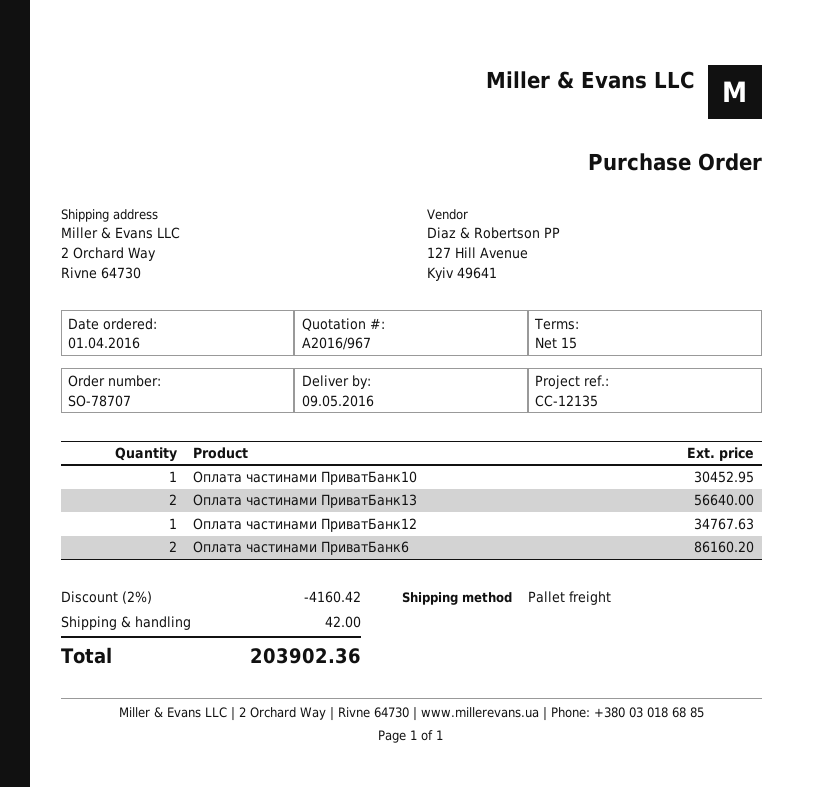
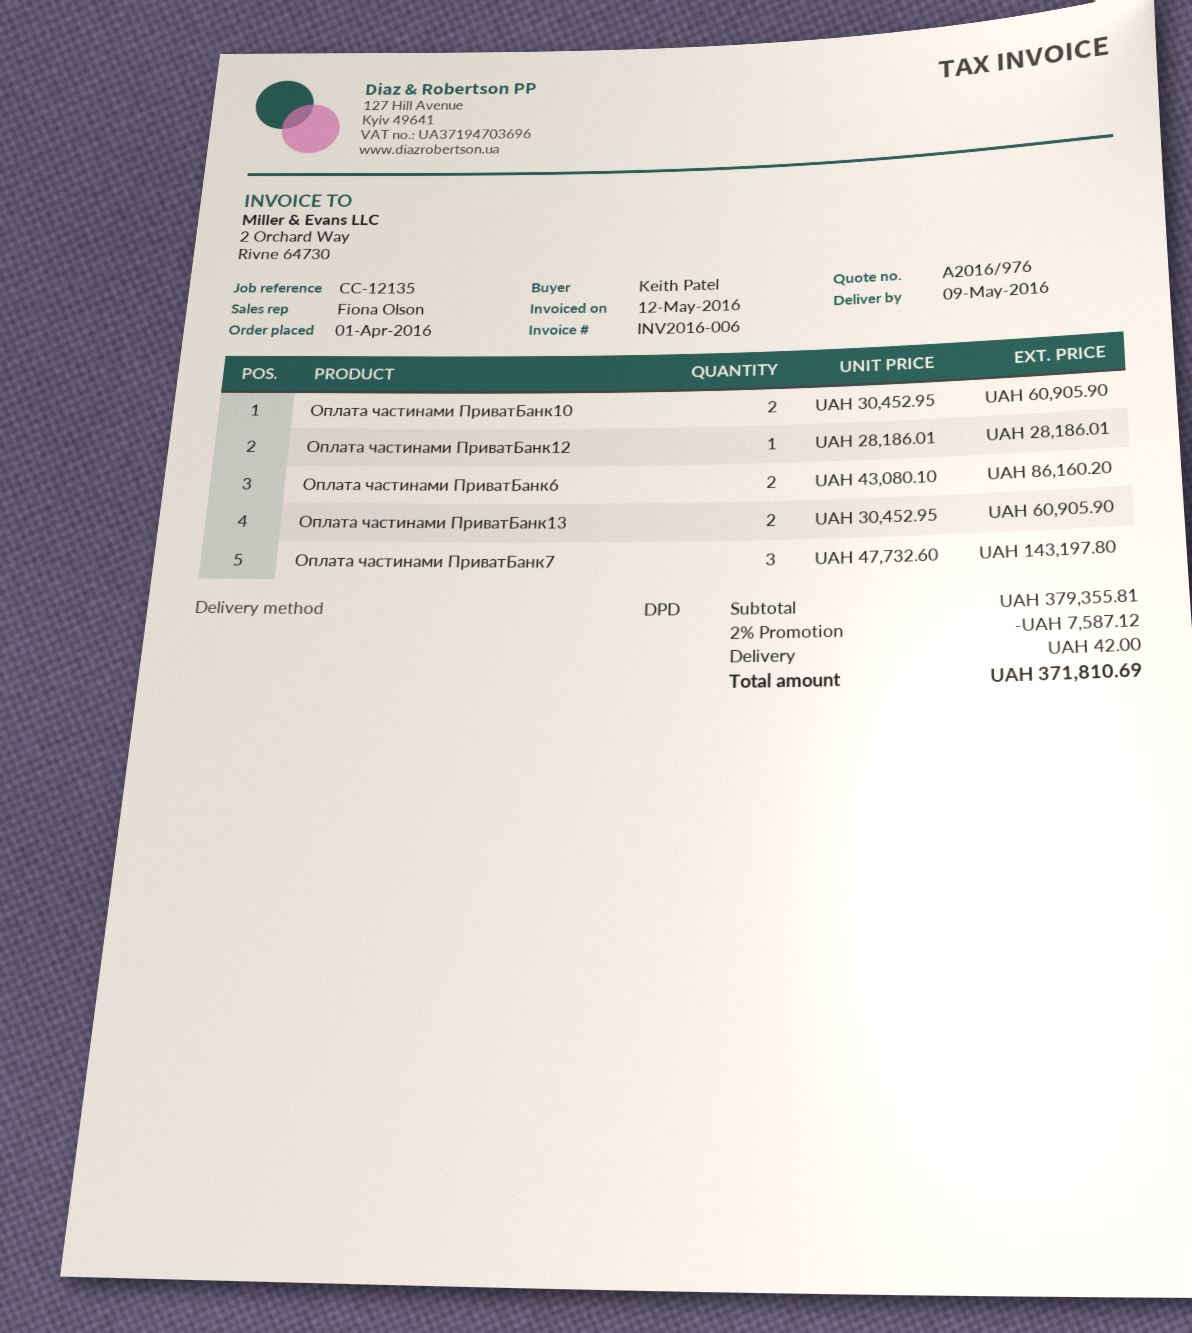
quote number: A2016/967 -> A2016/976
shipping method: pallet freight -> DPD
Оплата частинами ПриватБанк10: 1 for 30452.95 -> 2 for 60905.90
Оплата частинами ПриватБанк13: 2 for 56640.00 -> 2 for 60905.90
Оплата частинами ПриватБанк12: 1 for 34767.63 -> 1 for 28186.01
Оплата частинами ПриватБанк7: none -> 3 for 143197.80
discount: 2% = 4160.42 -> 2% = 7587.12
total: 203902.36 -> 371810.69

